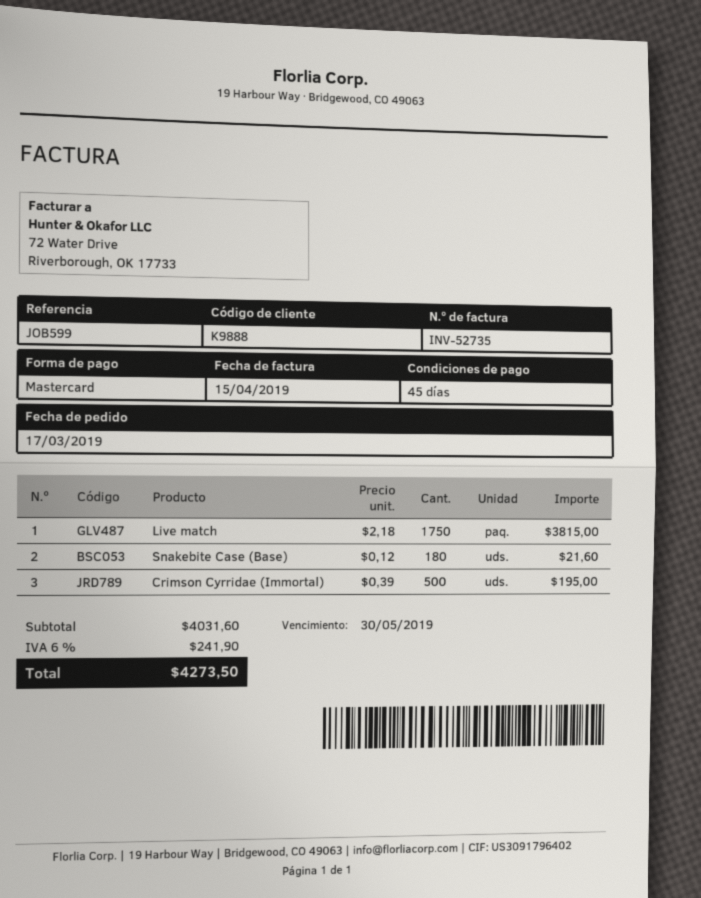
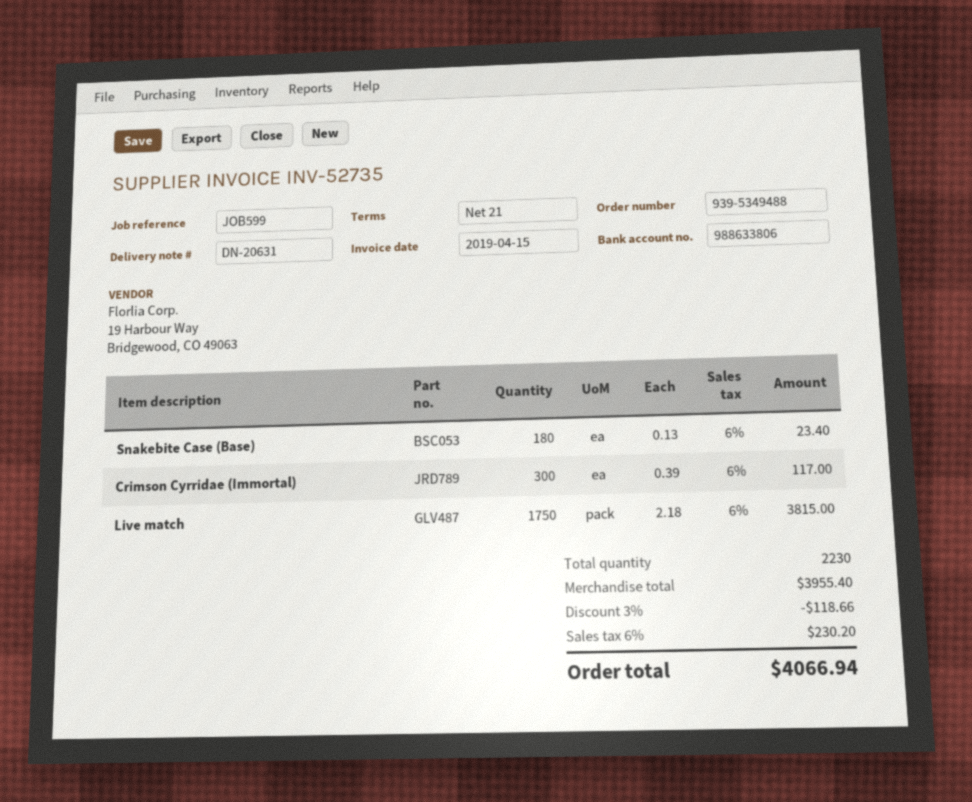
payment terms: 45 days -> 21 days
Snakebite Case (Base): 180 x 0.12 = 21.60 -> 180 x 0.13 = 23.40
Crimson Cyrridae (Immortal): 500 x 0.39 = 195.00 -> 300 x 0.39 = 117.00
subtotal: 4031.60 -> 3955.40
discount: none -> 3% = 118.66
tax: 6% = 241.90 -> 6% = 230.20
total: 4273.50 -> 4066.94

